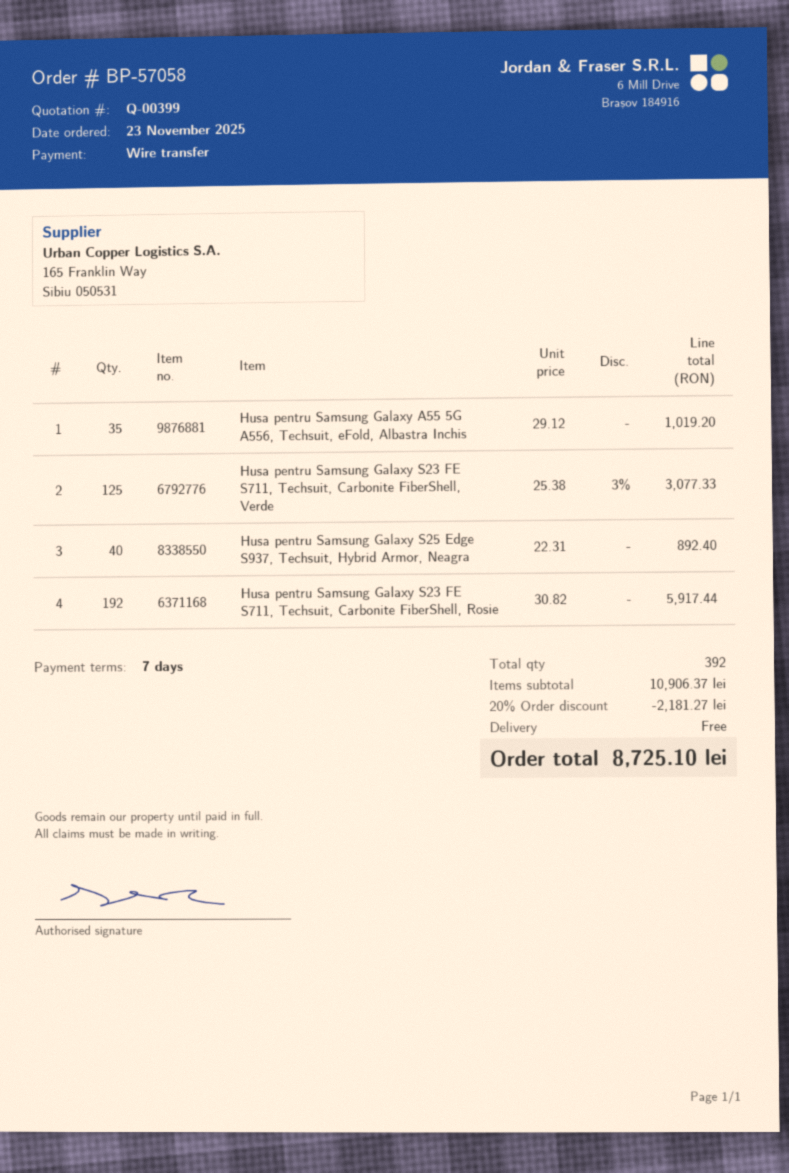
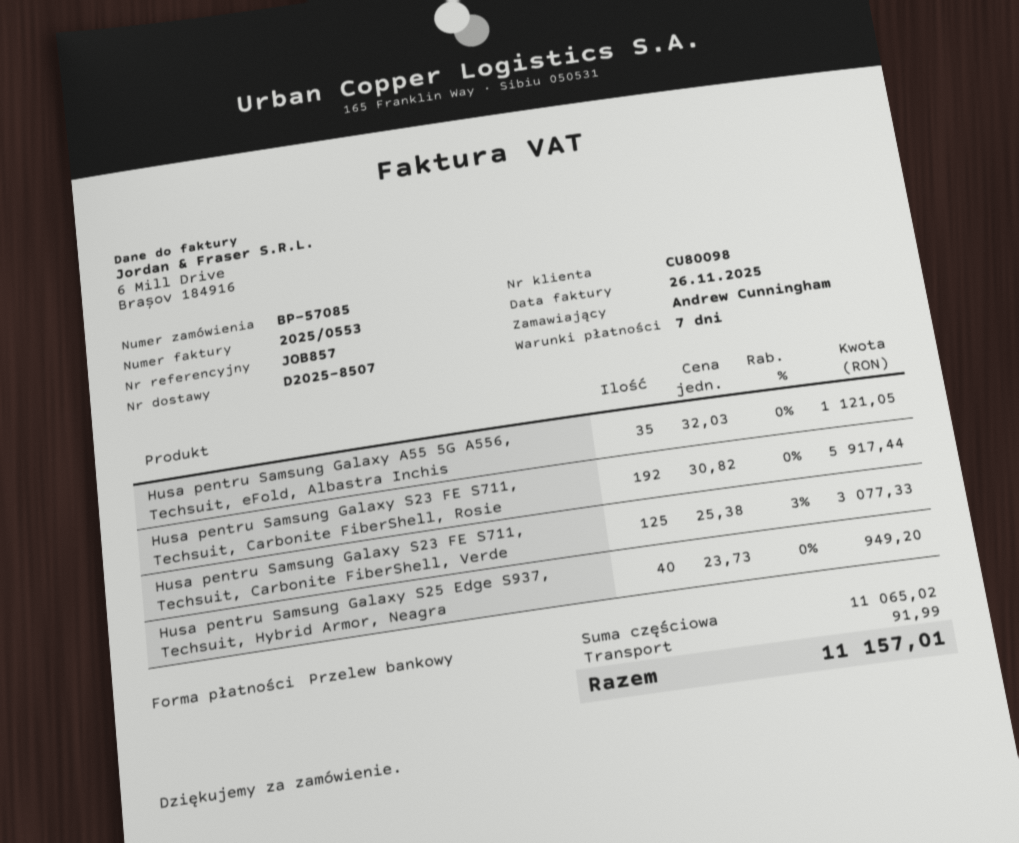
order number: BP-57058 -> BP-57085
Husa pentru Samsung Galaxy A55 5G A556, Techsuit, eFold, Albastra Inchis: 35 x 29.12 = 1019.20 -> 35 x 32.03 = 1121.05
Husa pentru Samsung Galaxy S25 Edge S937, Techsuit, Hybrid Armor, Neagra: 40 x 22.31 = 892.40 -> 40 x 23.73 = 949.20
subtotal: 10906.37 -> 11065.02
discount: 20% = 2181.27 -> none
shipping: 0.00 -> 91.99
total: 8725.10 -> 11157.01

